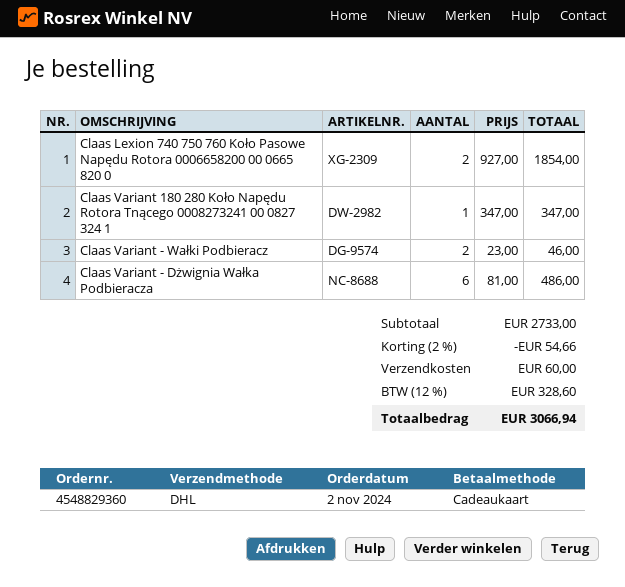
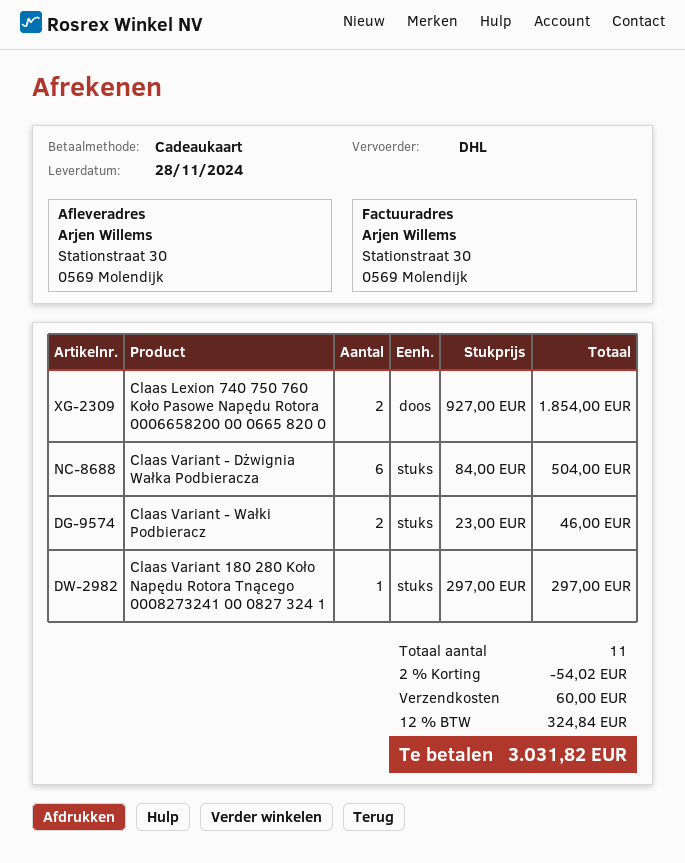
Claas Variant 180 280 Koło Napędu Rotora Tnącego 0008273241 00 0827 324 1: 1 x 347.00 = 347.00 -> 1 x 297.00 = 297.00
Claas Variant - Dżwignia Wałka Podbieracza: 6 x 81.00 = 486.00 -> 6 x 84.00 = 504.00
discount: 2% = 54.66 -> 2% = 54.02
tax: 12% = 328.60 -> 12% = 324.84
total: 3066.94 -> 3031.82

